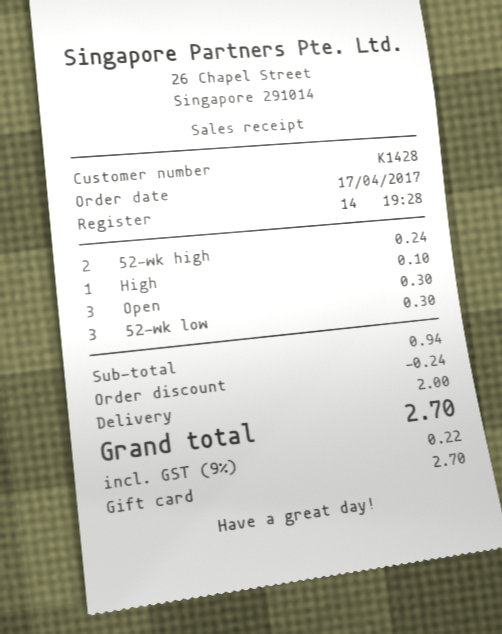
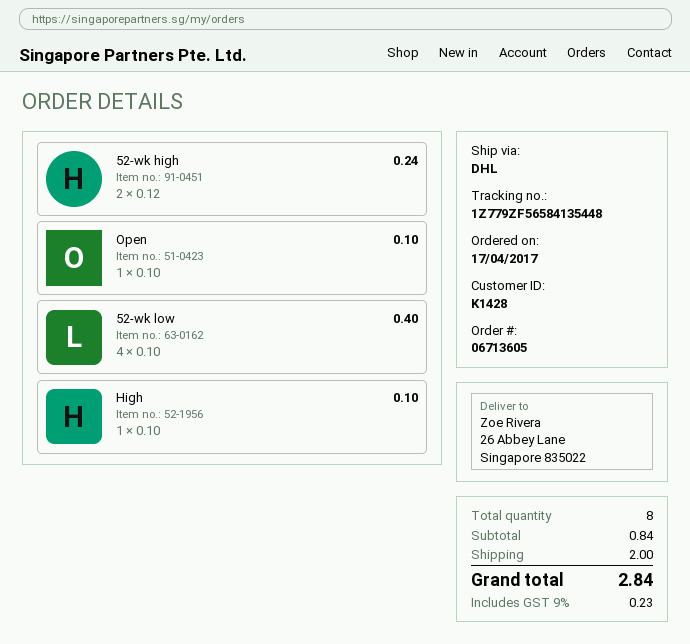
Open: 3 for 0.30 -> 1 for 0.10
52-wk low: 3 for 0.30 -> 4 for 0.40
subtotal: 0.94 -> 0.84
discount: 0.24 -> none
tax: 9% = 0.22 -> 9% = 0.23
total: 2.70 -> 2.84

